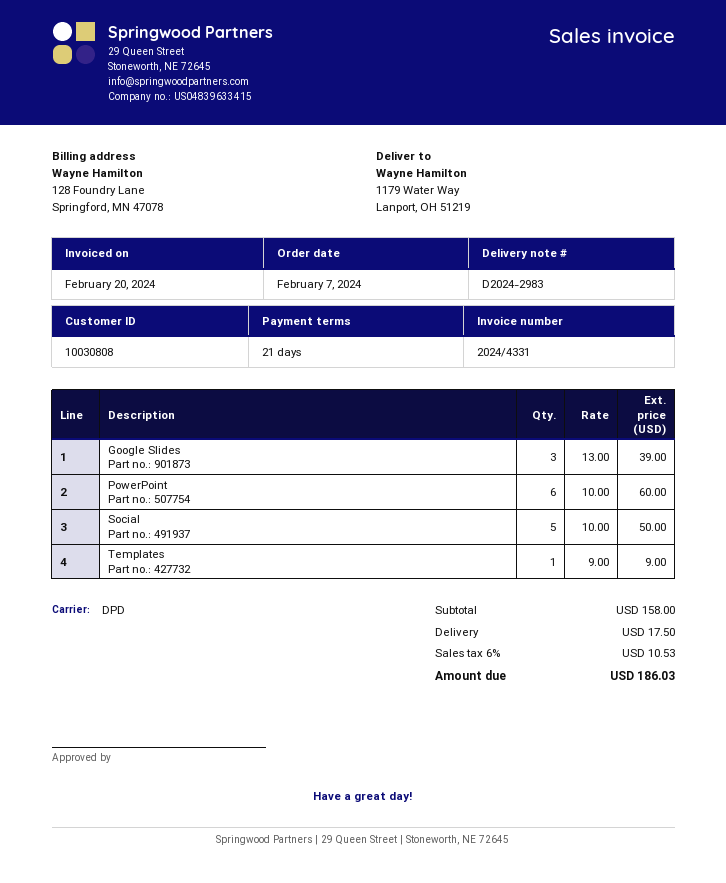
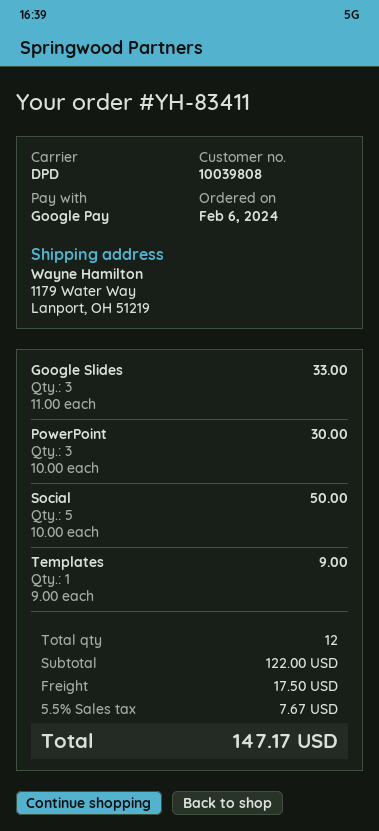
order date: 2024-02-07 -> 2024-02-06
customer number: 10030808 -> 10039808
Google Slides: 3 x 13.00 = 39.00 -> 3 x 11.00 = 33.00
PowerPoint: 6 x 10.00 = 60.00 -> 3 x 10.00 = 30.00
subtotal: 158.00 -> 122.00
tax: 6% = 10.53 -> 5.5% = 7.67
total: 186.03 -> 147.17

